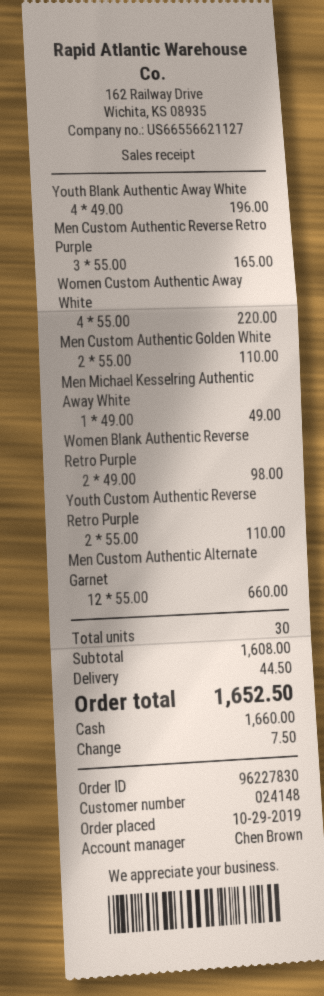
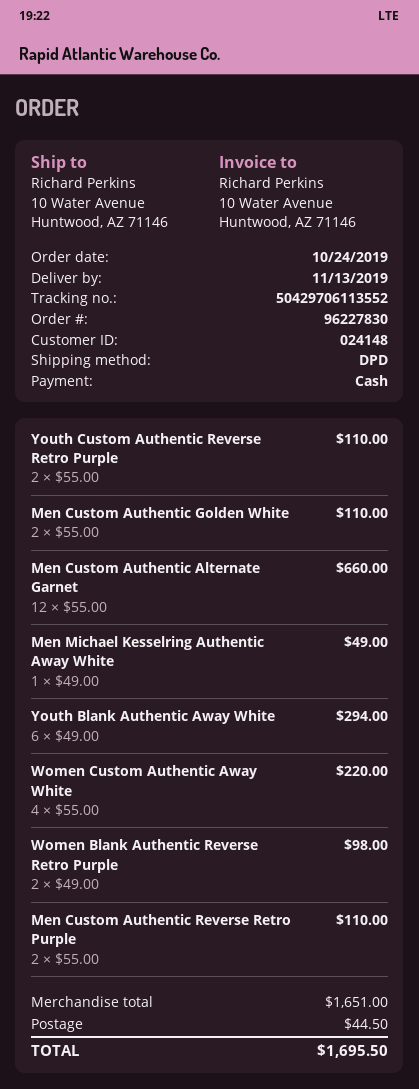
order date: 2019-10-29 -> 2019-10-24
Youth Blank Authentic Away White: 4 x 49.00 = 196.00 -> 6 x 49.00 = 294.00
Men Custom Authentic Reverse Retro Purple: 3 x 55.00 = 165.00 -> 2 x 55.00 = 110.00
subtotal: 1608.00 -> 1651.00
total: 1652.50 -> 1695.50

